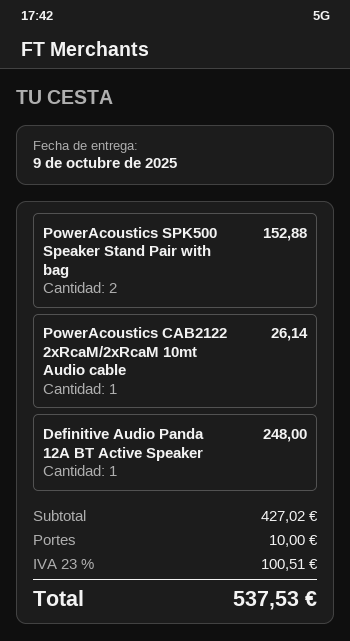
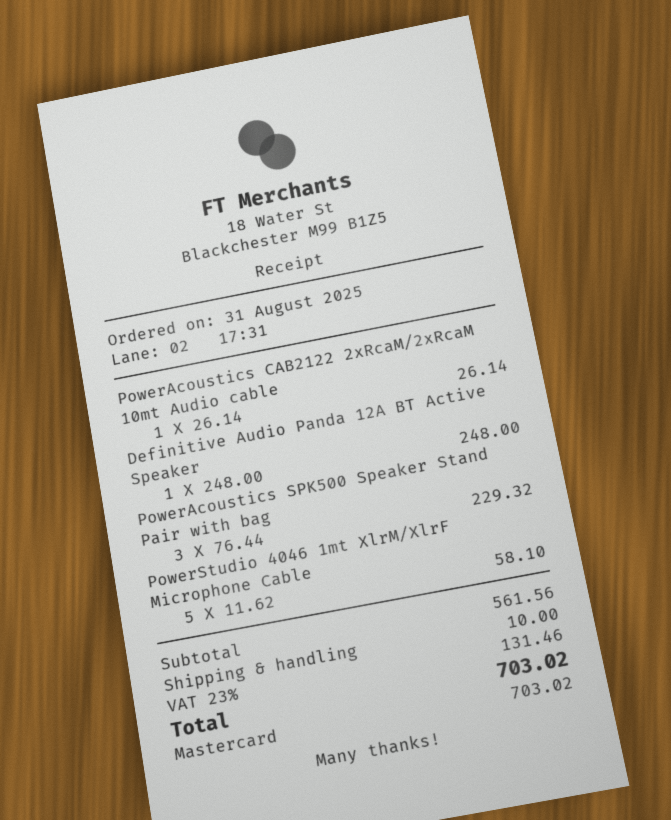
PowerAcoustics SPK500 Speaker Stand Pair with bag: 2 for 152.88 -> 3 for 229.32
PowerStudio 4046 1mt XlrM/XlrF Microphone Cable: none -> 5 for 58.10
subtotal: 427.02 -> 561.56
tax: 23% = 100.51 -> 23% = 131.46
total: 537.53 -> 703.02

